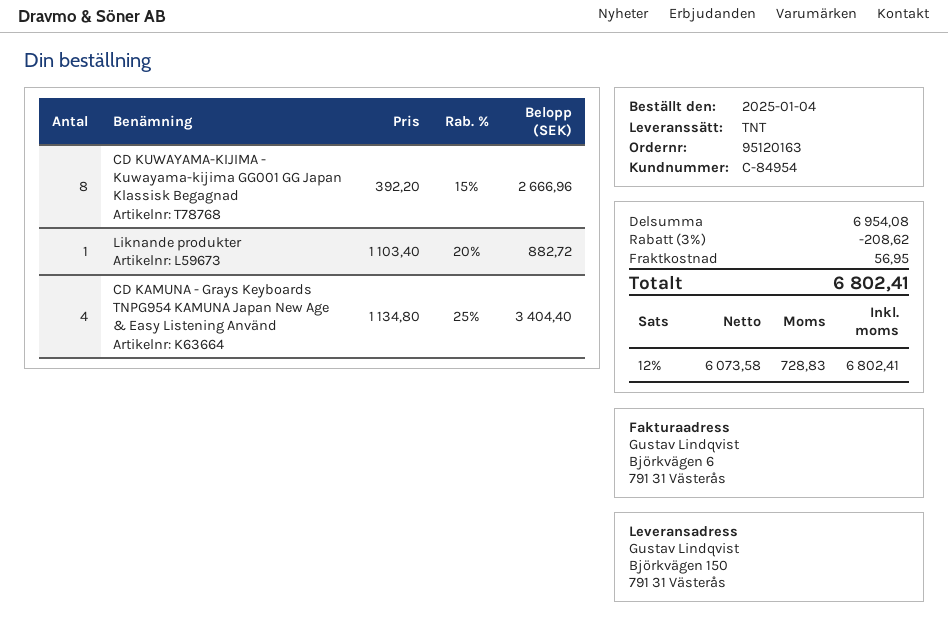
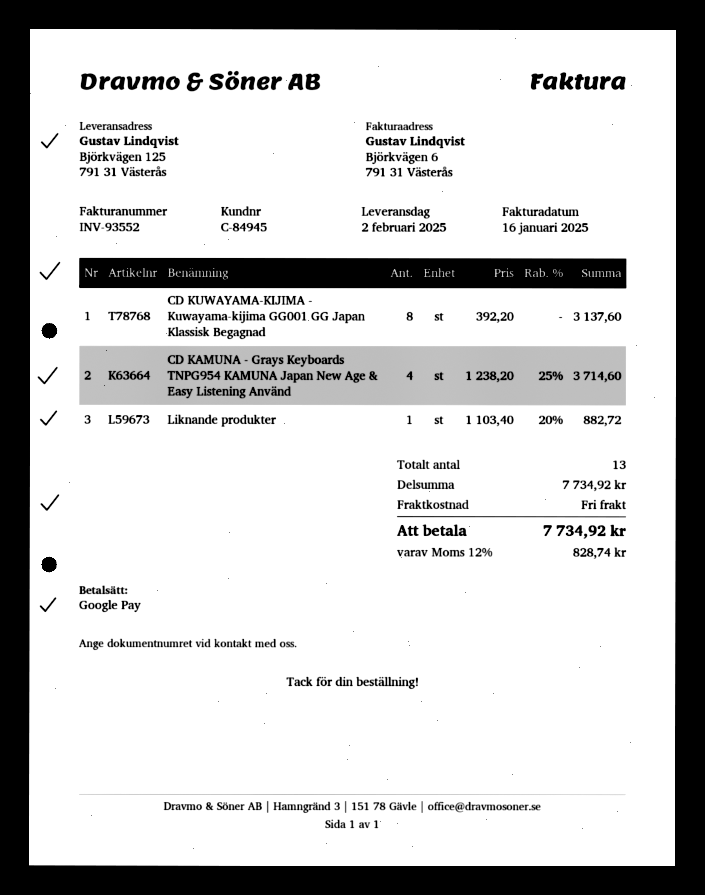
customer number: C-84954 -> C-84945
ship to: Björkvägen 150, 791 31 Västerås -> Björkvägen 125, 791 31 Västerås
CD KUWAYAMA-KIJIMA - Kuwayama-kijima GG001 GG Japan Klassisk Begagnad: 8 x 392.20 - 15% = 2666.96 -> 8 x 392.20 = 3137.60
CD KAMUNA - Grays Keyboards TNPG954 KAMUNA Japan New Age & Easy Listening Använd: 4 x 1134.80 - 25% = 3404.40 -> 4 x 1238.20 - 25% = 3714.60
subtotal: 6954.08 -> 7734.92
discount: 3% = 208.62 -> none
shipping: 56.95 -> 0.00
tax: 12% = 728.83 -> 12% = 828.74
total: 6802.41 -> 7734.92

